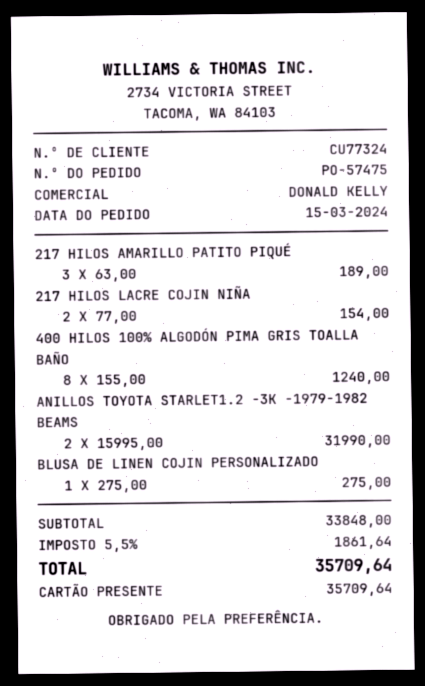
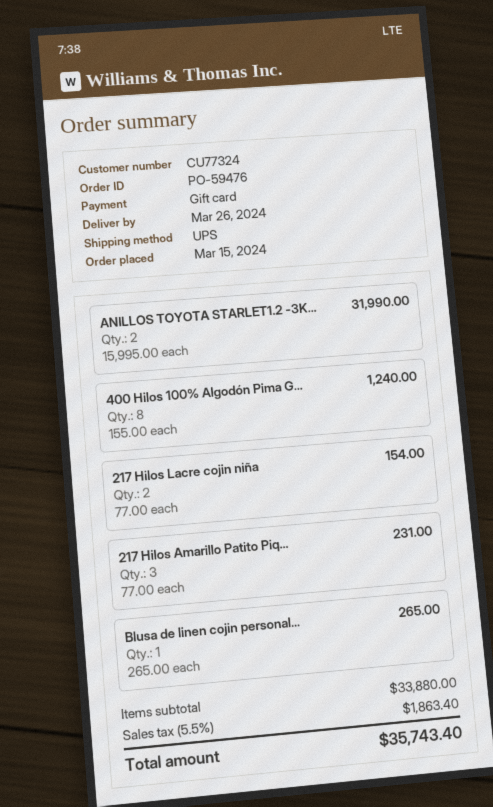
order number: PO-57475 -> PO-59476
217 HILOS AMARILLO PATITO PIQUÉ: 3 x 63.00 = 189.00 -> 3 x 77.00 = 231.00
BLUSA DE LINEN COJIN PERSONALIZADO: 1 x 275.00 = 275.00 -> 1 x 265.00 = 265.00
subtotal: 33848.00 -> 33880.00
tax: 5.5% = 1861.64 -> 5.5% = 1863.40
total: 35709.64 -> 35743.40

